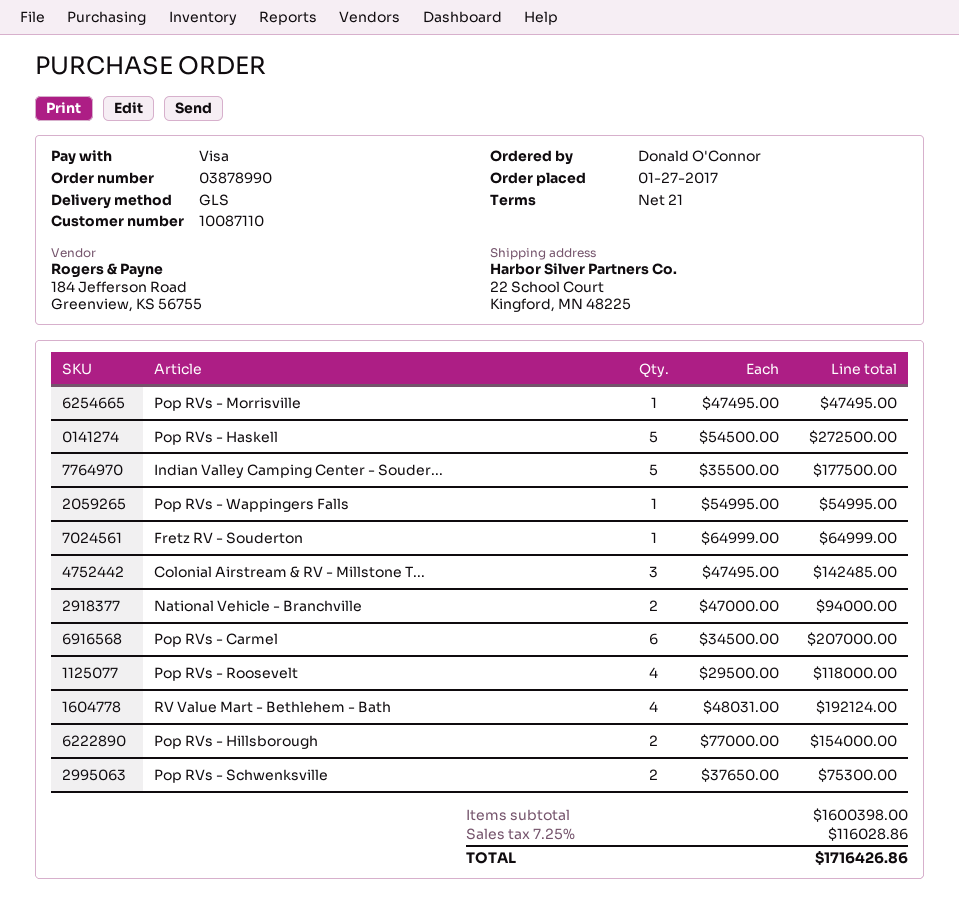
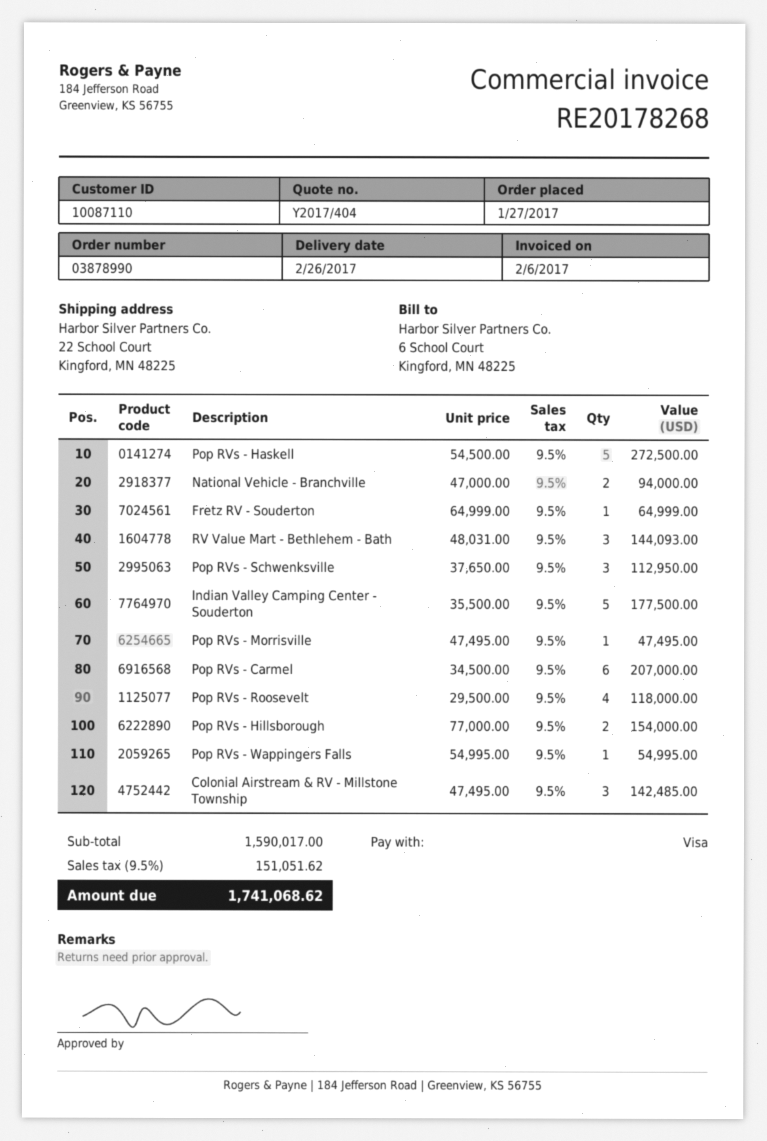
RV Value Mart - Bethlehem - Bath: 4 x 48031.00 = 192124.00 -> 3 x 48031.00 = 144093.00
Pop RVs - Schwenksville: 2 x 37650.00 = 75300.00 -> 3 x 37650.00 = 112950.00
subtotal: 1600398.00 -> 1590017.00
tax: 7.25% = 116028.86 -> 9.5% = 151051.62
total: 1716426.86 -> 1741068.62

